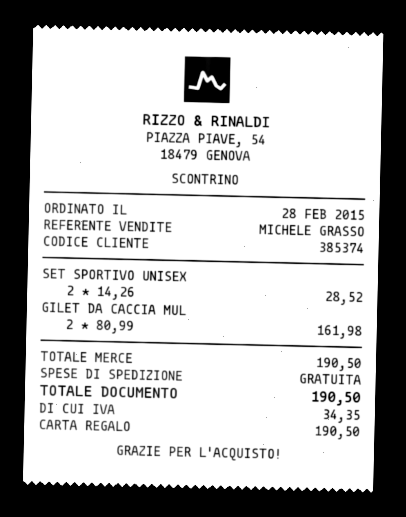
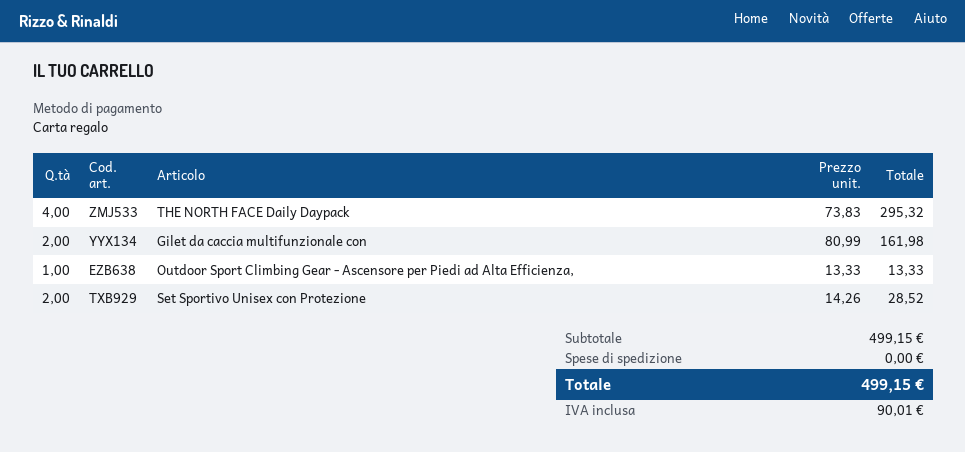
THE NORTH FACE Daily Daypack: none -> 4 x 73.83 = 295.32
Outdoor Sport Climbing Gear - Ascensore per Piedi ad Alta Efficienza,: none -> 1 x 13.33 = 13.33
subtotal: 190.50 -> 499.15
tax: 34.35 -> 90.01
total: 190.50 -> 499.15

